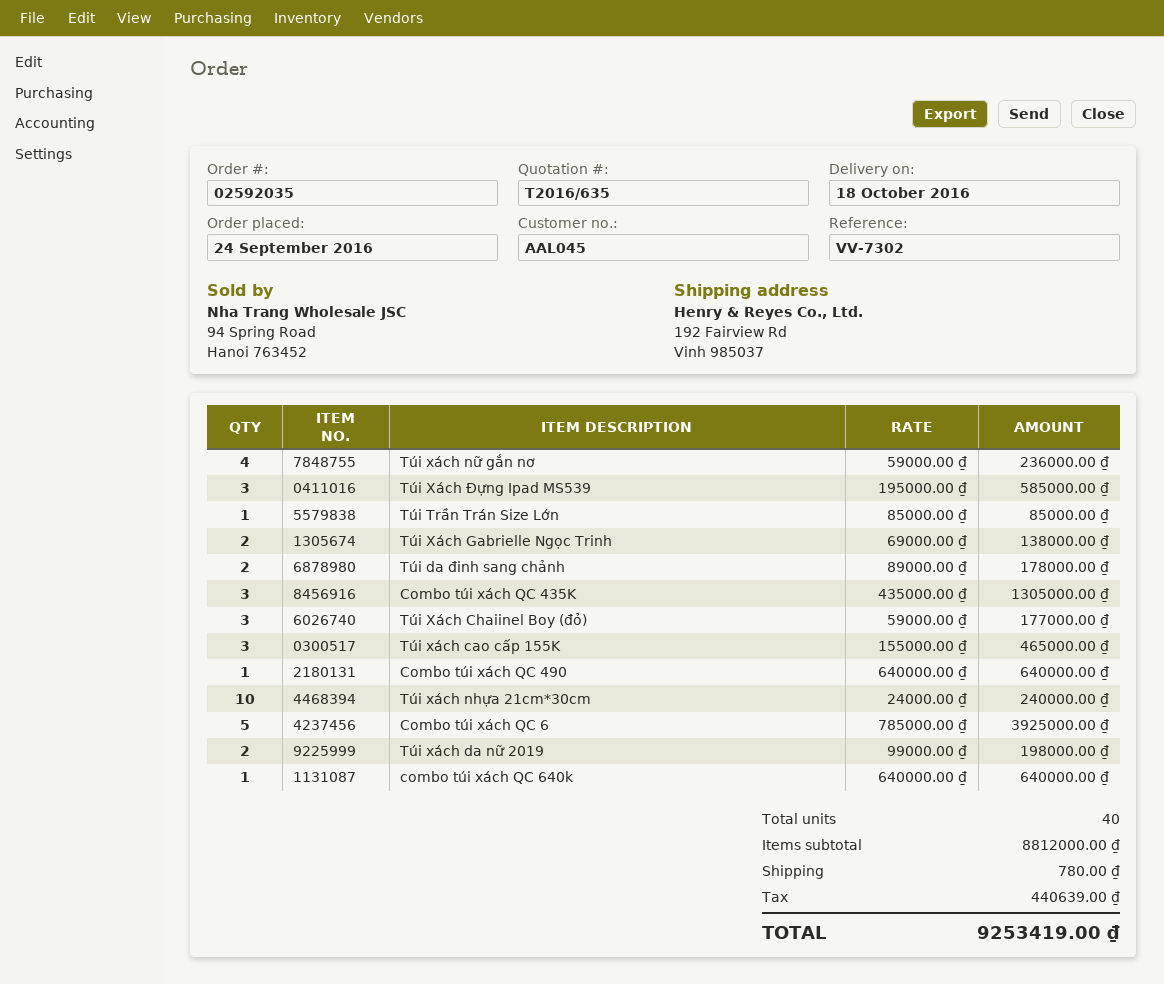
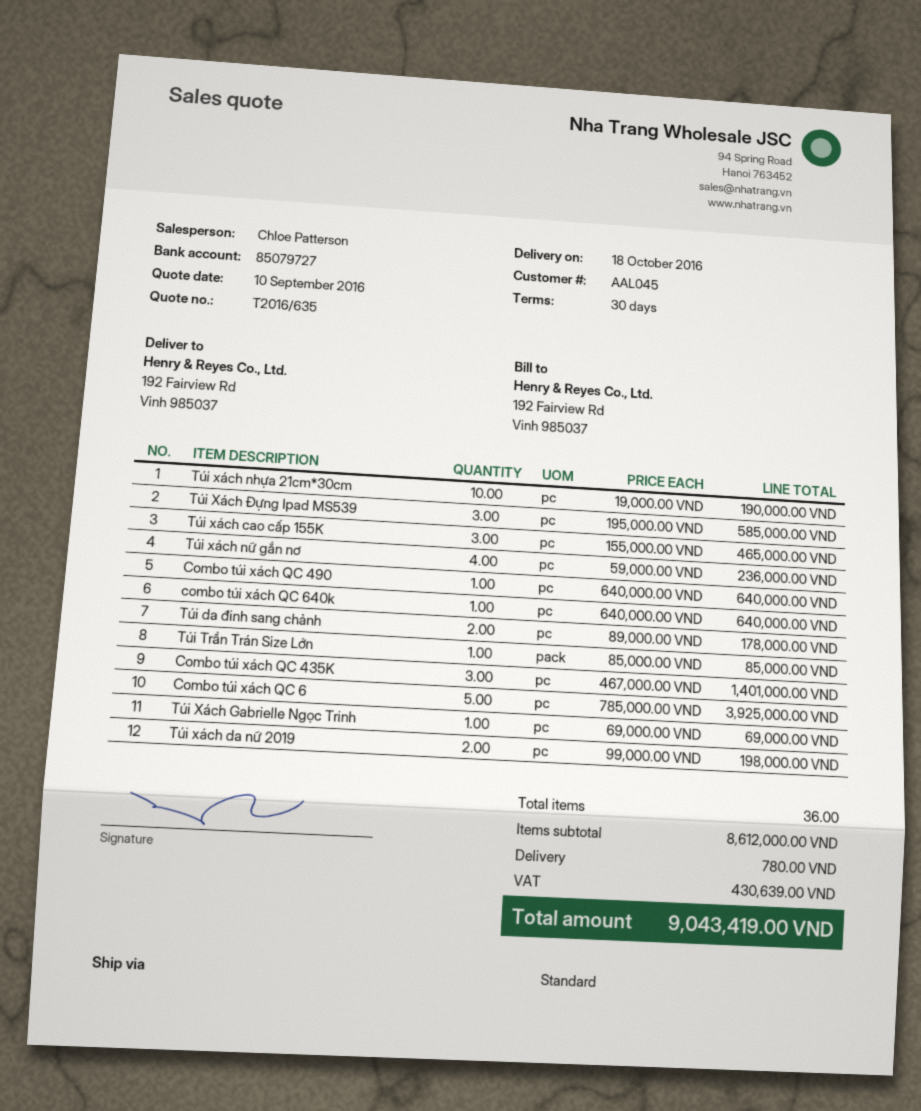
Túi Xách Gabrielle Ngọc Trinh: 2 x 69000.00 = 138000.00 -> 1 x 69000.00 = 69000.00
Combo túi xách QC 435K: 3 x 435000.00 = 1305000.00 -> 3 x 467000.00 = 1401000.00
Túi Xách Chaiinel Boy (đỏ): 3 x 59000.00 = 177000.00 -> none
Túi xách nhựa 21cm*30cm: 10 x 24000.00 = 240000.00 -> 10 x 19000.00 = 190000.00
total quantity: 40 -> 36
subtotal: 8812000.00 -> 8612000.00
tax: 440639.00 -> 430639.00
total: 9253419.00 -> 9043419.00

